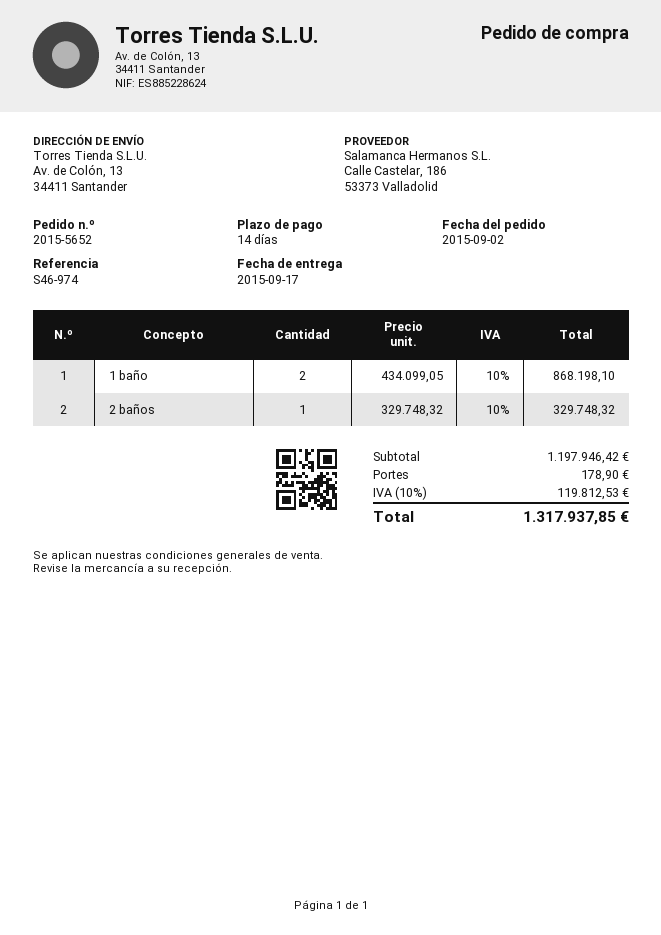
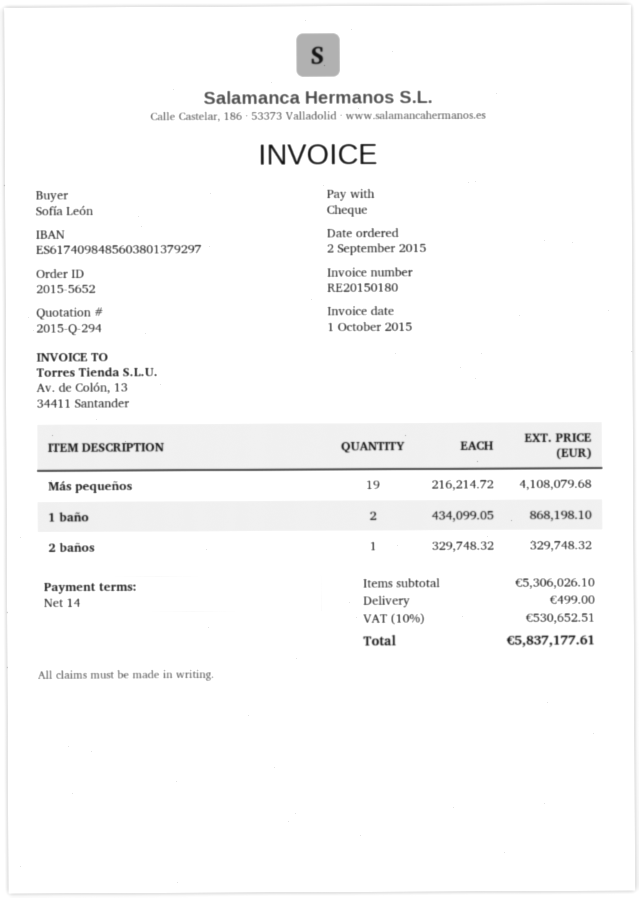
Más pequeños: none -> 19 x 216214.72 = 4108079.68
subtotal: 1197946.42 -> 5306026.10
shipping: 178.90 -> 499.00
tax: 10% = 119812.53 -> 10% = 530652.51
total: 1317937.85 -> 5837177.61

